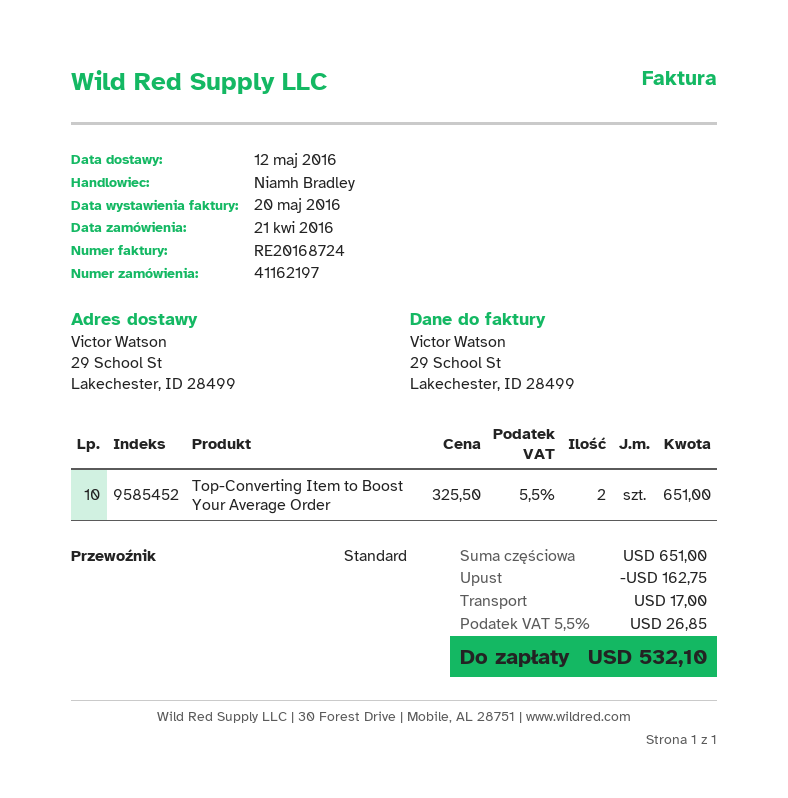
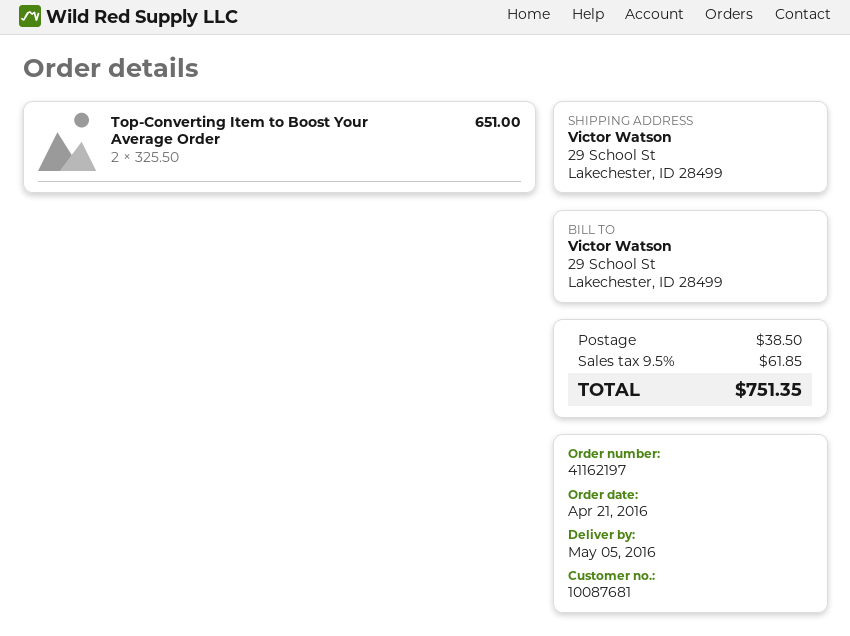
delivery date: 2016-05-12 -> 2016-05-05
discount: 162.75 -> none
shipping: 17.00 -> 38.50
tax: 5.5% = 26.85 -> 9.5% = 61.85
total: 532.10 -> 751.35

